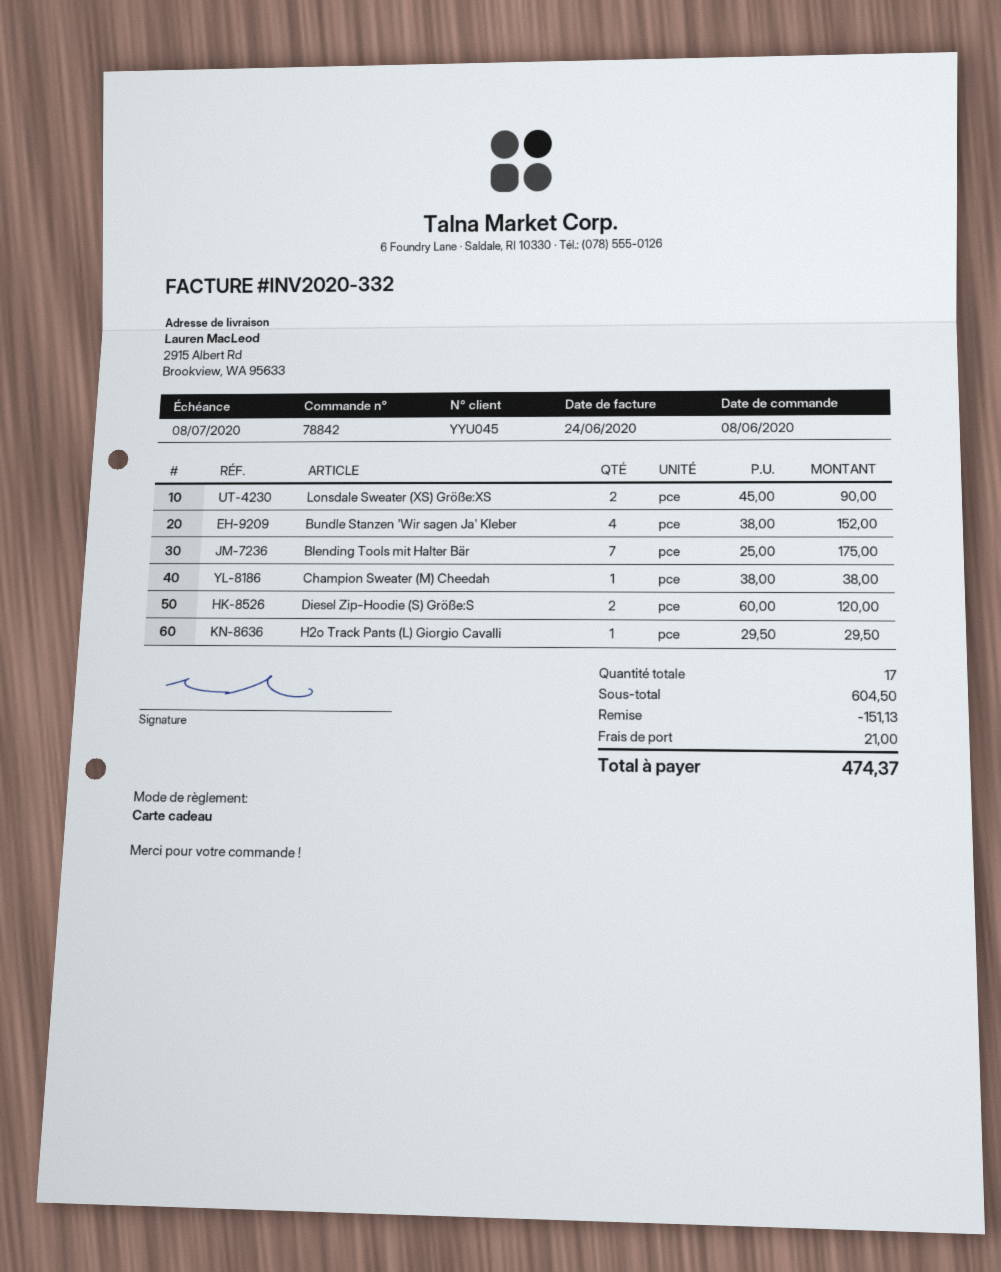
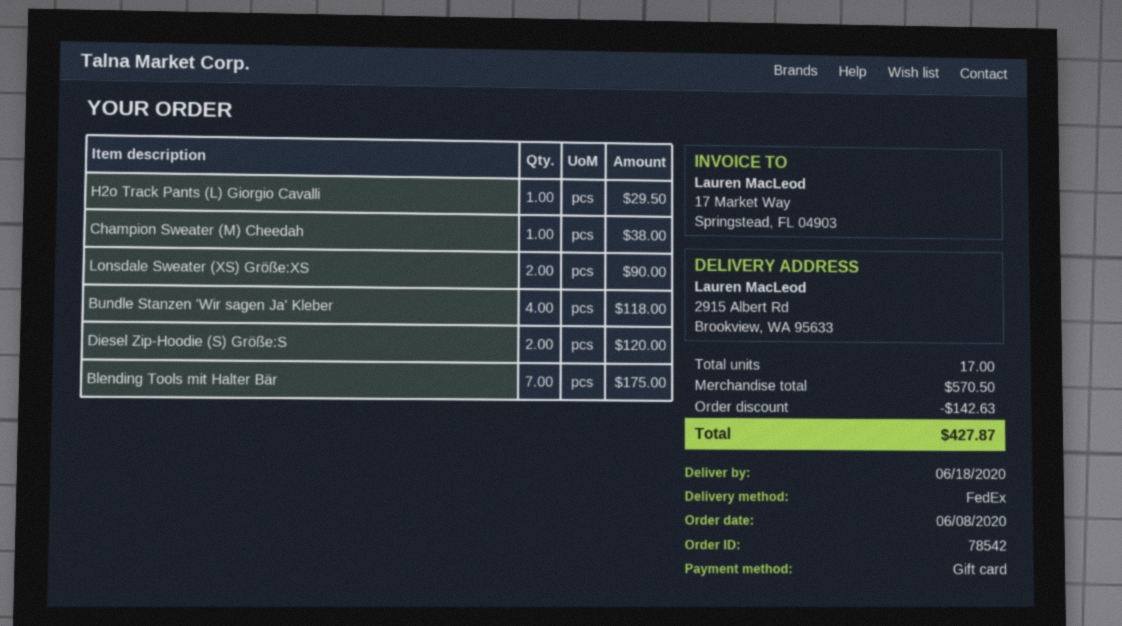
order number: 78842 -> 78542
Bundle Stanzen 'Wir sagen Ja' Kleber: 4 for 152.00 -> 4 for 118.00
subtotal: 604.50 -> 570.50
discount: 151.13 -> 142.63
shipping: 21.00 -> none
total: 474.37 -> 427.87

